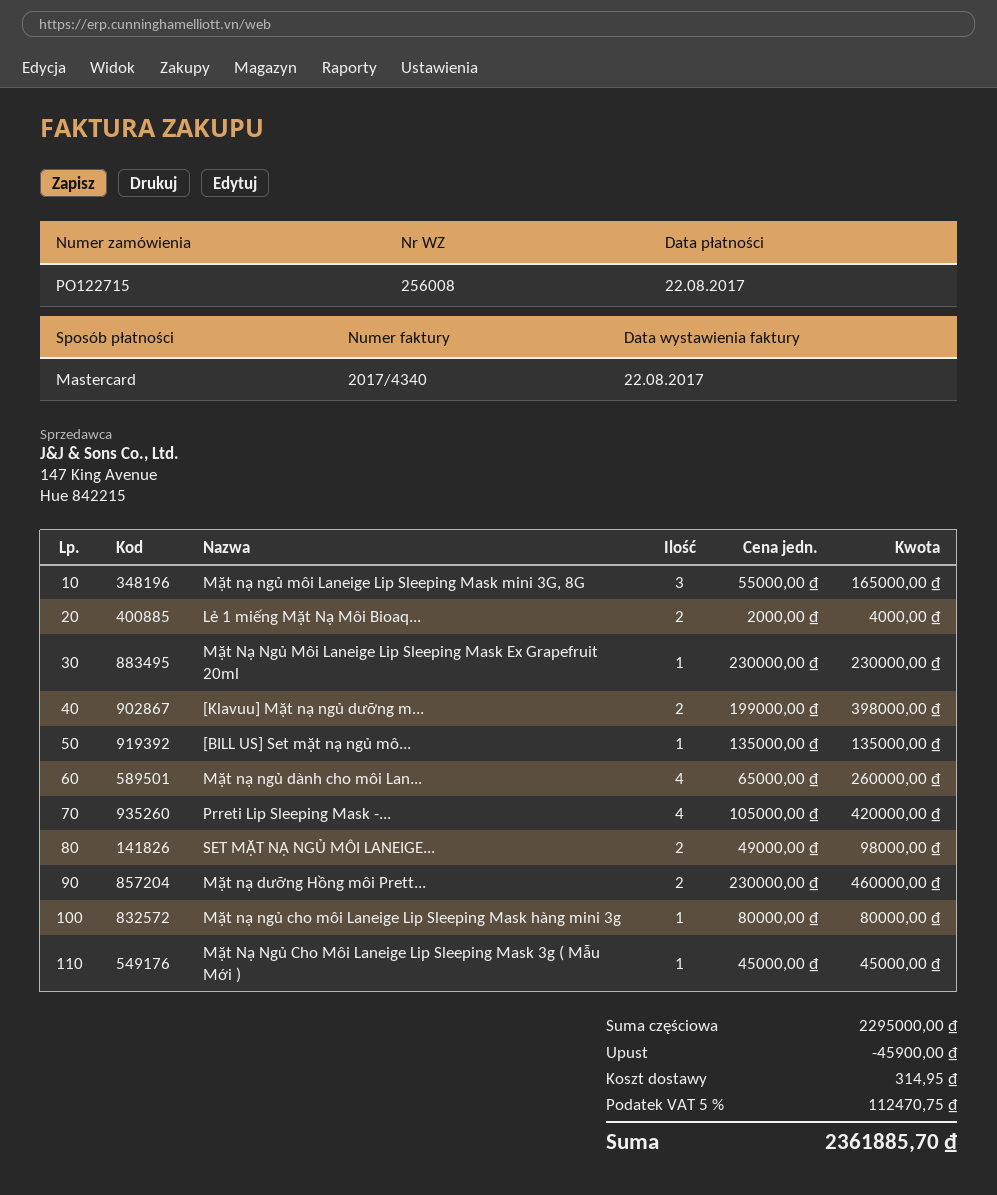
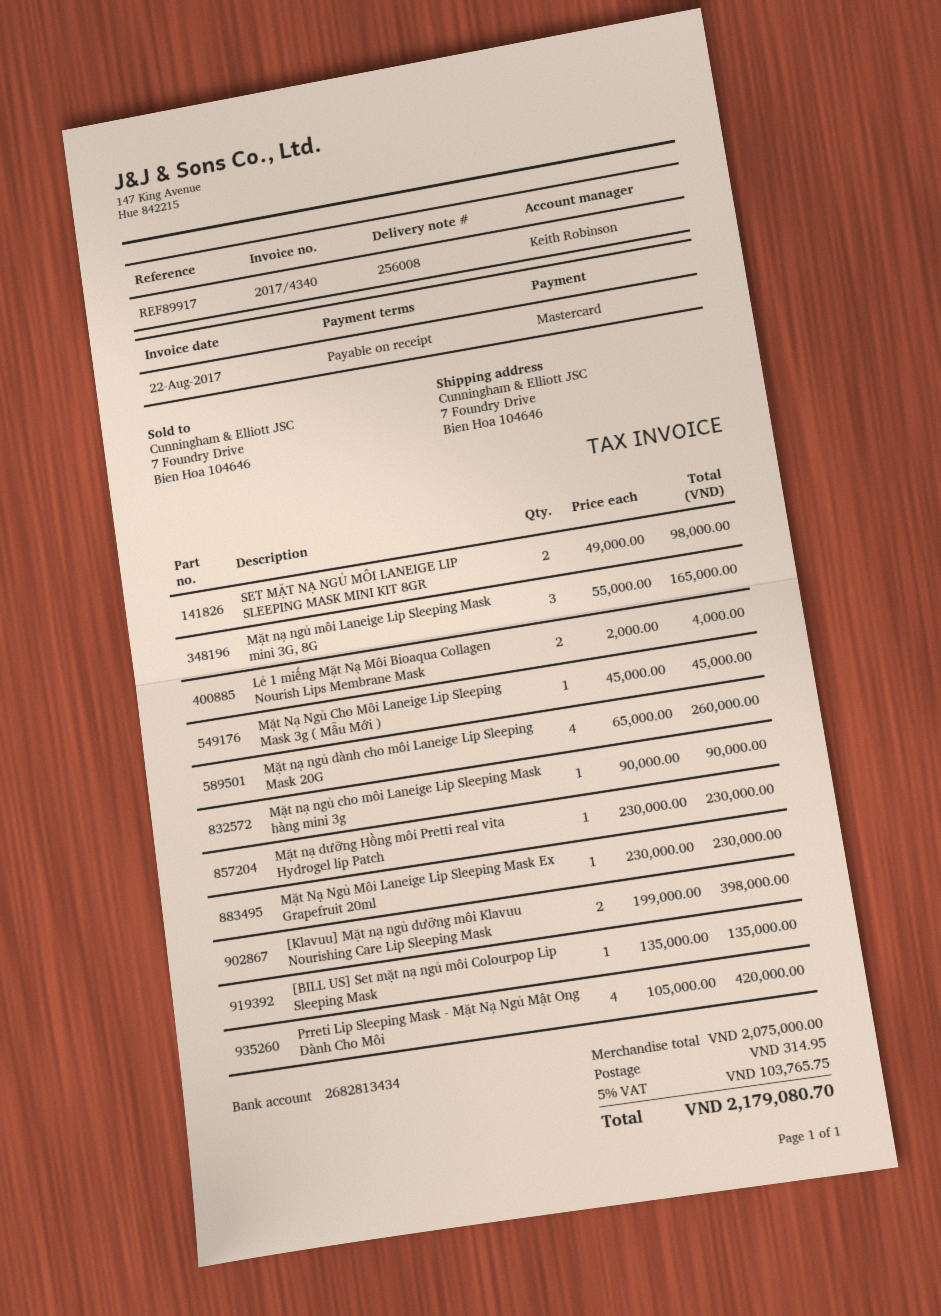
Mặt nạ dưỡng Hồng môi Prett...: 2 x 230000.00 = 460000.00 -> 1 x 230000.00 = 230000.00
Mặt nạ ngủ cho môi Laneige Lip Sleeping Mask hàng mini 3g: 1 x 80000.00 = 80000.00 -> 1 x 90000.00 = 90000.00
subtotal: 2295000.00 -> 2075000.00
discount: 45900.00 -> none
tax: 5% = 112470.75 -> 5% = 103765.75
total: 2361885.70 -> 2179080.70

